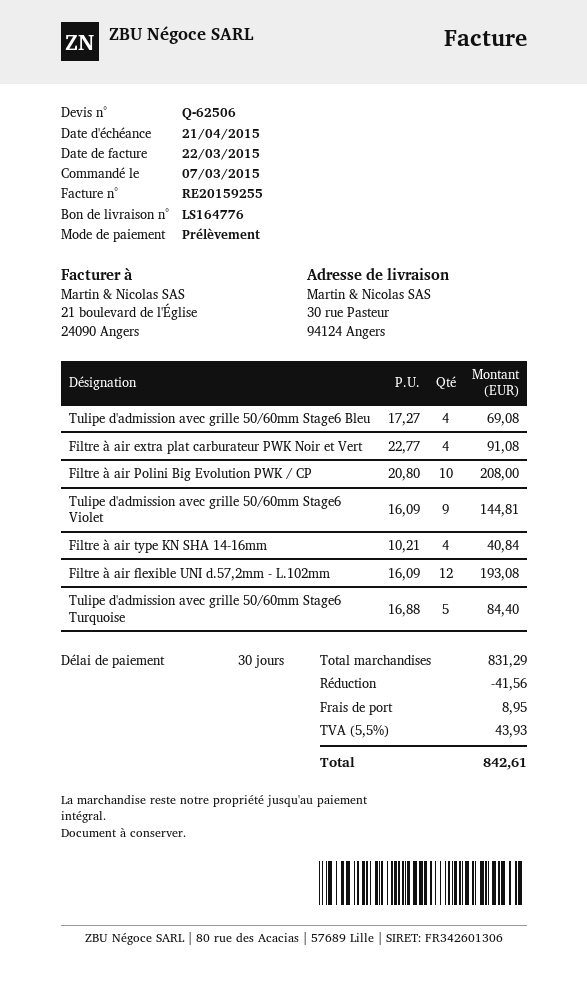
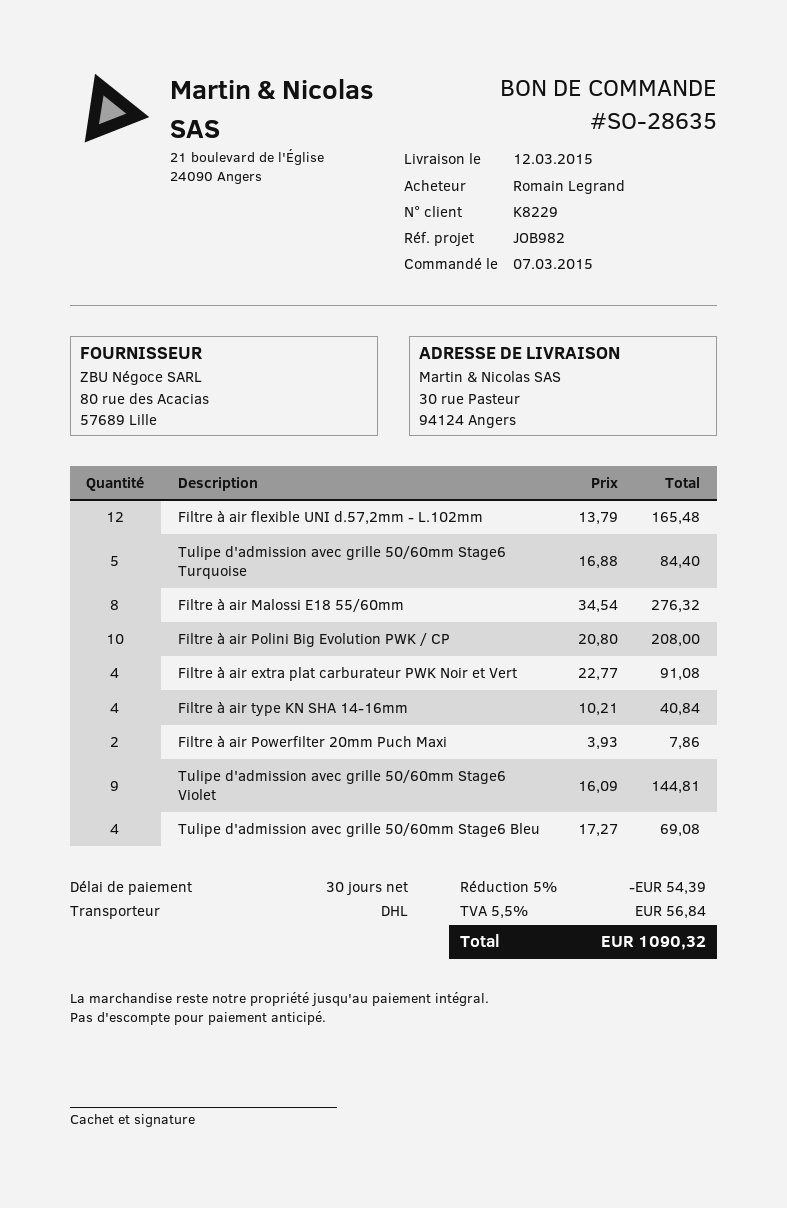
Filtre à air flexible UNI d.57,2mm - L.102mm: 12 x 16.09 = 193.08 -> 12 x 13.79 = 165.48
Filtre à air Malossi E18 55/60mm: none -> 8 x 34.54 = 276.32
Filtre à air Powerfilter 20mm Puch Maxi: none -> 2 x 3.93 = 7.86
discount: 41.56 -> 54.39
shipping: 8.95 -> none
tax: 5.5% = 43.93 -> 5.5% = 56.84
total: 842.61 -> 1090.32

